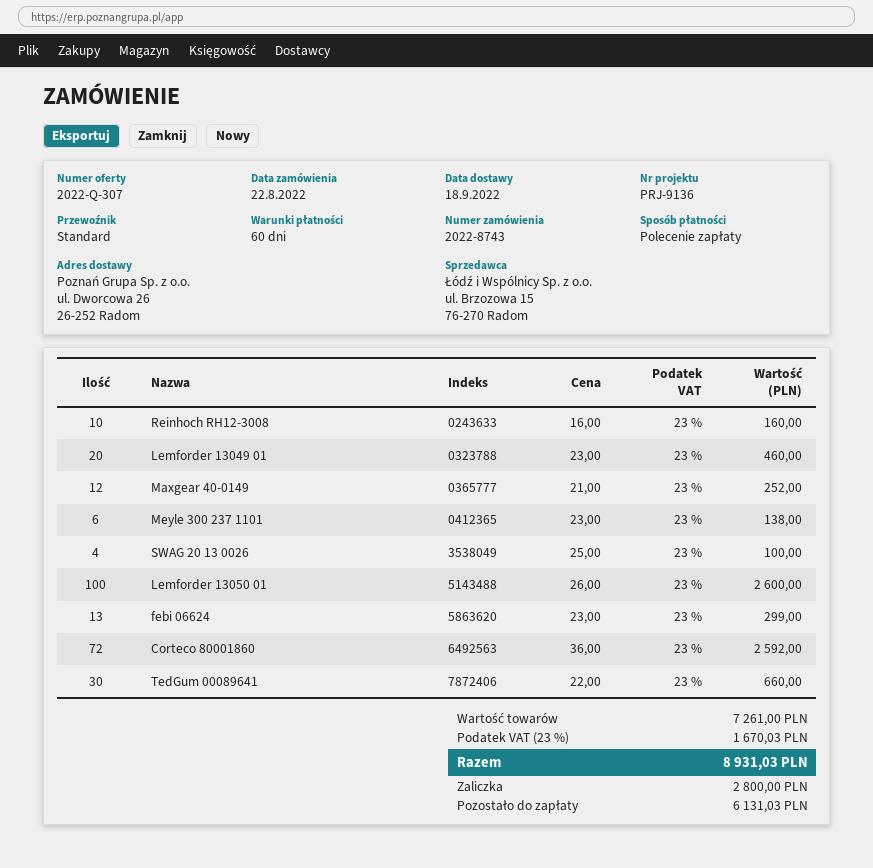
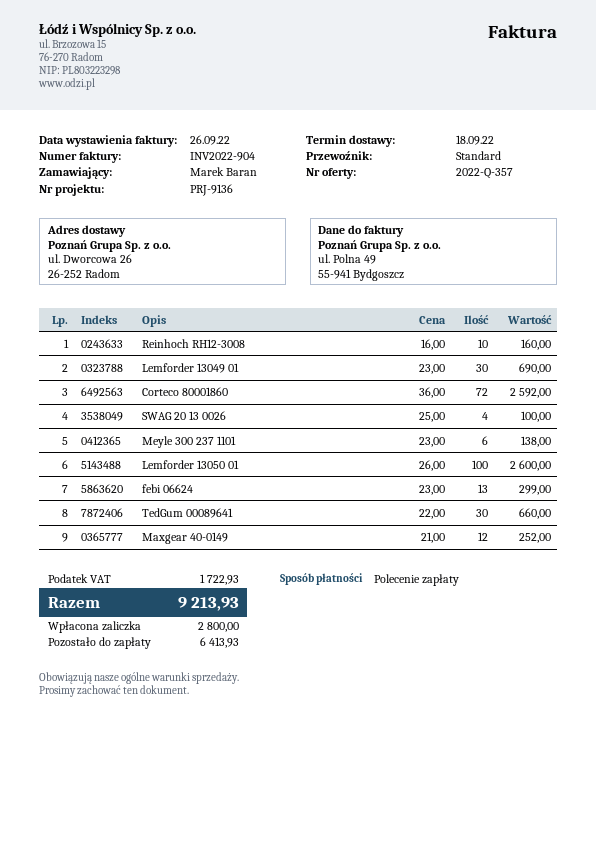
quote number: 2022-Q-307 -> 2022-Q-357
Lemforder 13049 01: 20 x 23.00 = 460.00 -> 30 x 23.00 = 690.00
tax: 1670.03 -> 1722.93
total: 8931.03 -> 9213.93
balance: 6131.03 -> 6413.93

